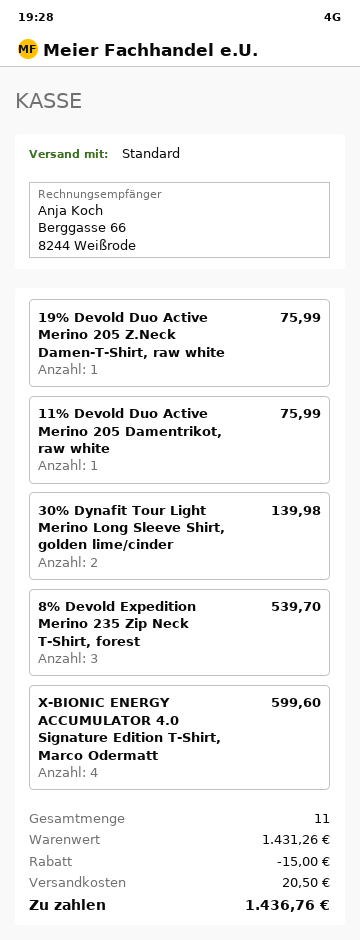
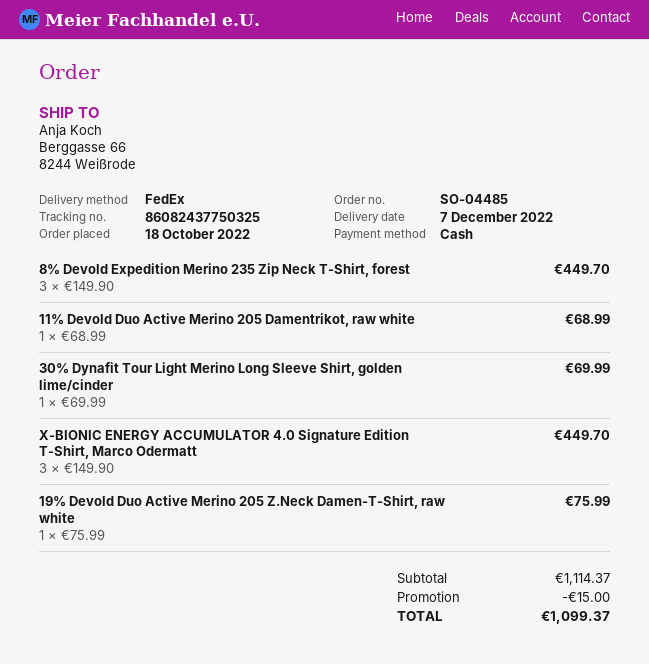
shipping method: standard -> FedEx
11% Devold Duo Active Merino 205 Damentrikot, raw white: 1 for 75.99 -> 1 for 68.99
30% Dynafit Tour Light Merino Long Sleeve Shirt, golden lime/cinder: 2 for 139.98 -> 1 for 69.99
8% Devold Expedition Merino 235 Zip Neck T-Shirt, forest: 3 for 539.70 -> 3 for 449.70
X-BIONIC ENERGY ACCUMULATOR 4.0 Signature Edition T-Shirt, Marco Odermatt: 4 for 599.60 -> 3 for 449.70
subtotal: 1431.26 -> 1114.37
shipping: 20.50 -> none
total: 1436.76 -> 1099.37

